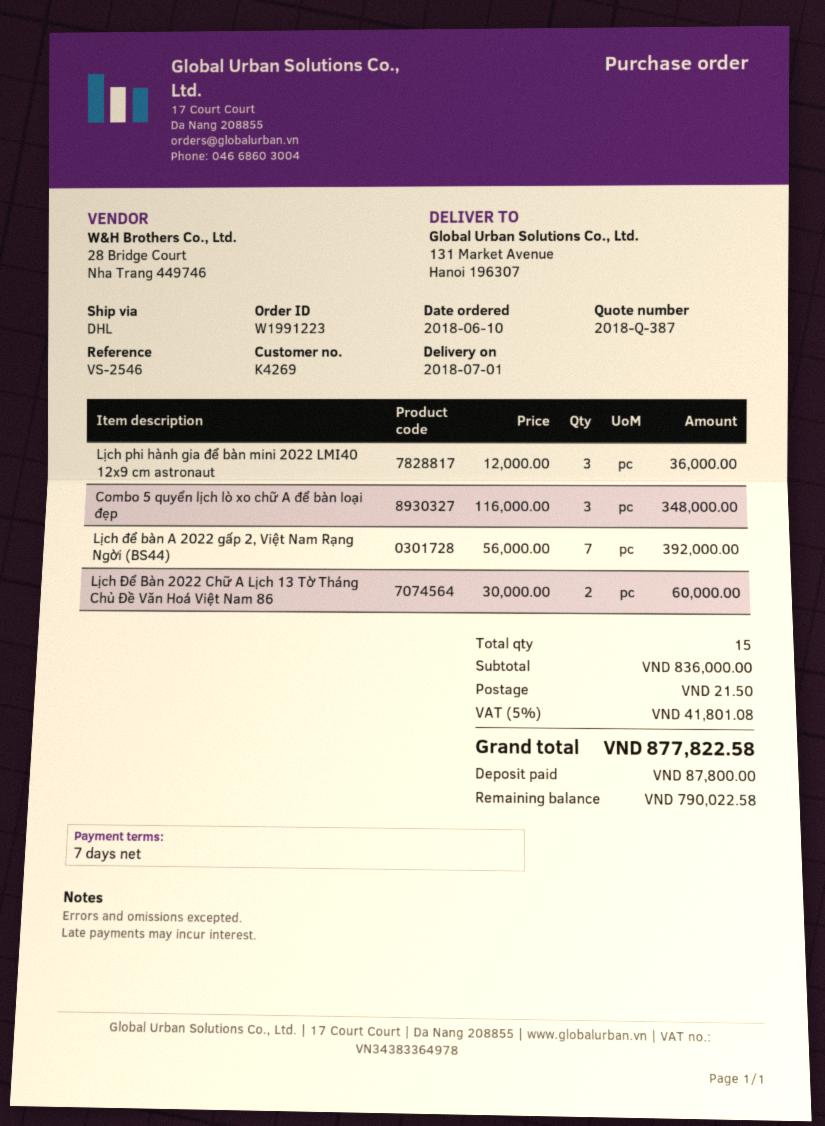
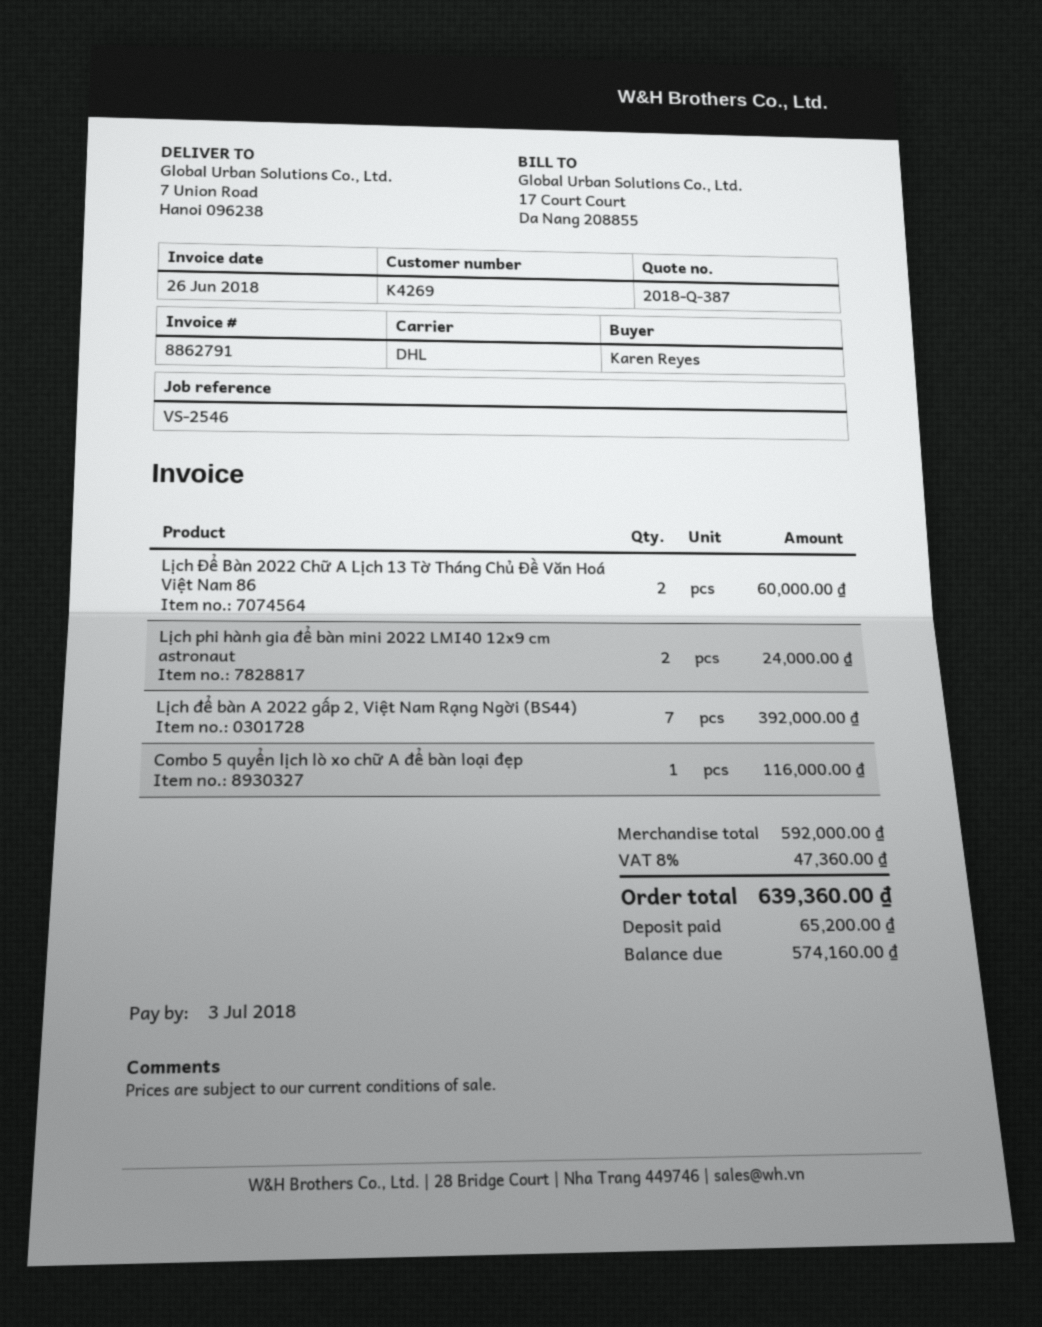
ship to: 131 Market Avenue, Hanoi 196307 -> 7 Union Road, Hanoi 096238
Lịch phi hành gia để bàn mini 2022 LMI40 12x9 cm astronaut: 3 for 36000.00 -> 2 for 24000.00
Combo 5 quyển lịch lò xo chữ A để bàn loại đẹp: 3 for 348000.00 -> 1 for 116000.00
subtotal: 836000.00 -> 592000.00
shipping: 21.50 -> none
tax: 5% = 41801.08 -> 8% = 47360.00
total: 877822.58 -> 639360.00
deposit: 87800.00 -> 65200.00
balance: 790022.58 -> 574160.00

